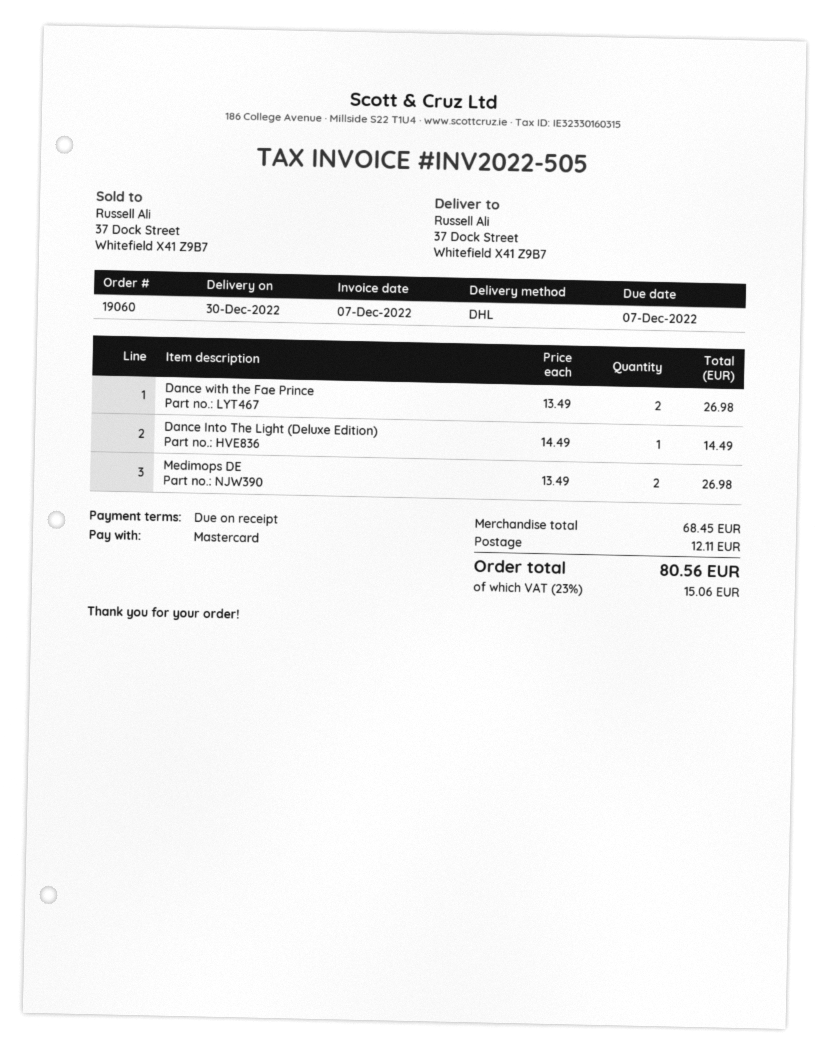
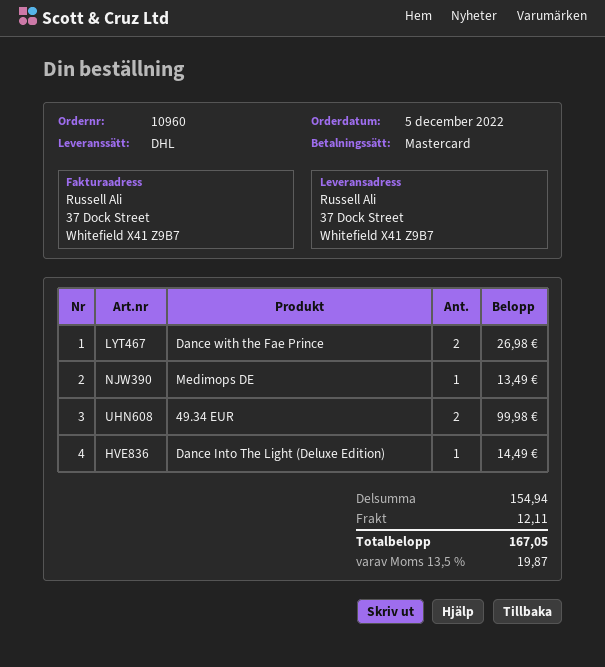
order number: 19060 -> 10960
Medimops DE: 2 for 26.98 -> 1 for 13.49
49.34 EUR: none -> 2 for 99.98
subtotal: 68.45 -> 154.94
tax: 23% = 15.06 -> 13.5% = 19.87
total: 80.56 -> 167.05

